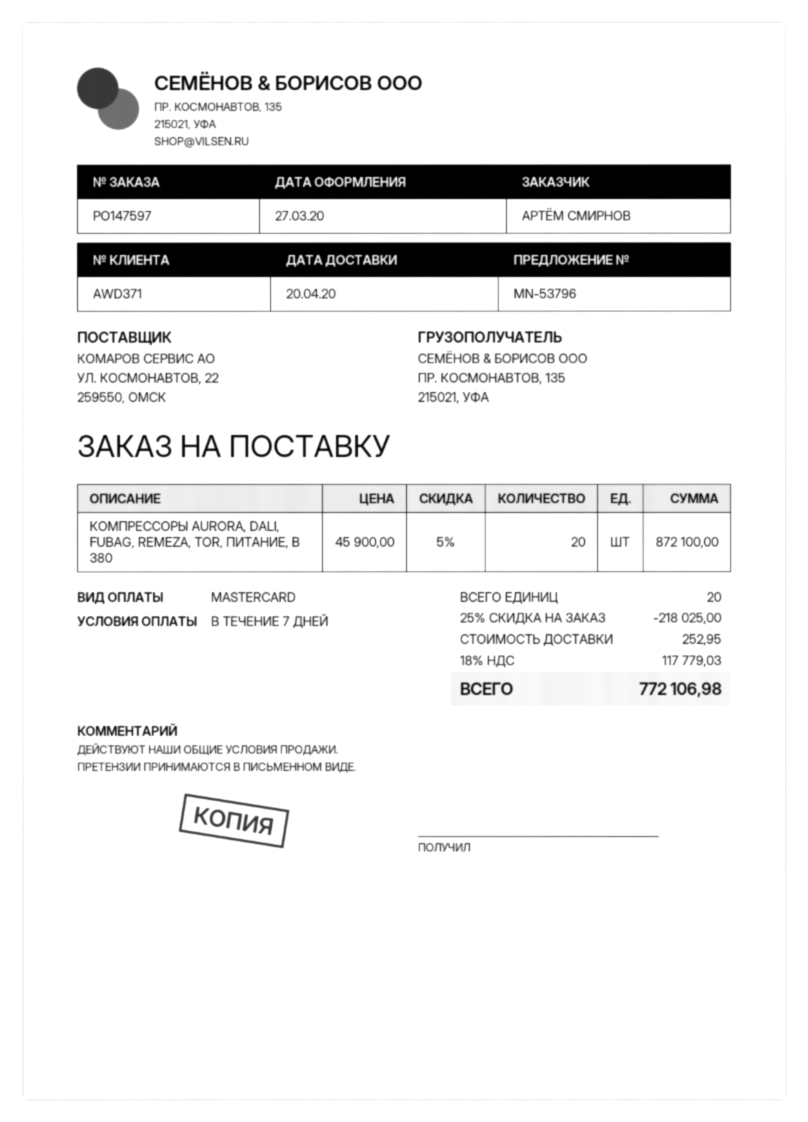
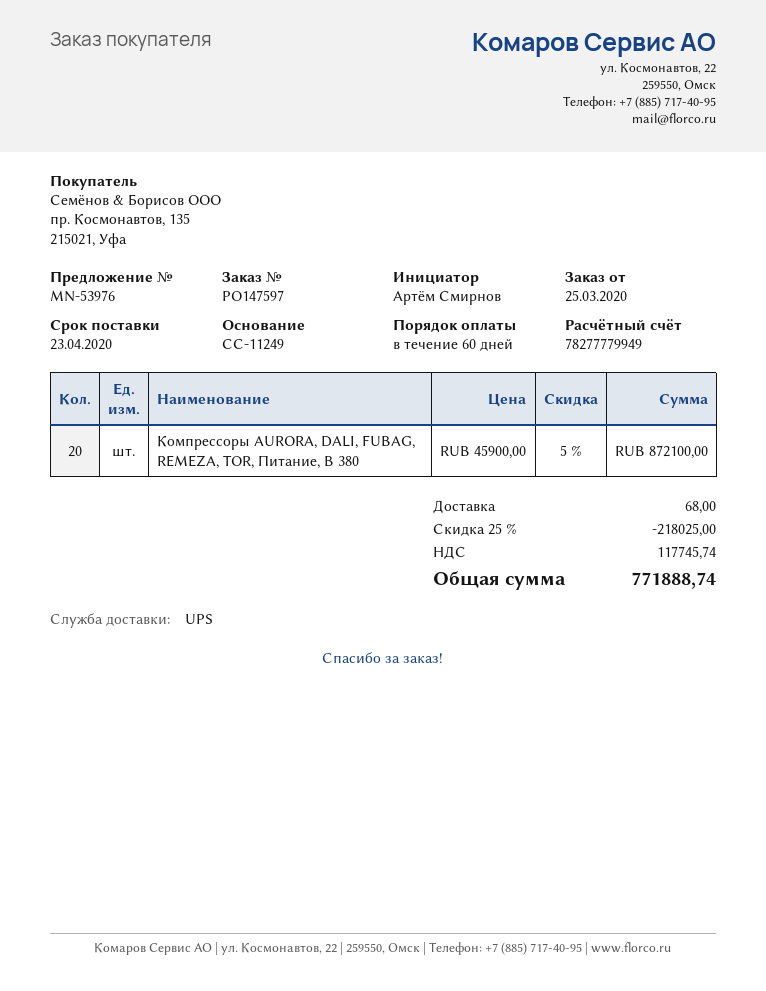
quote number: MN-53796 -> MN-53976
order date: 2020-03-27 -> 2020-03-25
delivery date: 2020-04-20 -> 2020-04-23
payment terms: 7 days -> 60 days
shipping: 252.95 -> 68.00
tax: 117779.03 -> 117745.74
total: 772106.98 -> 771888.74

